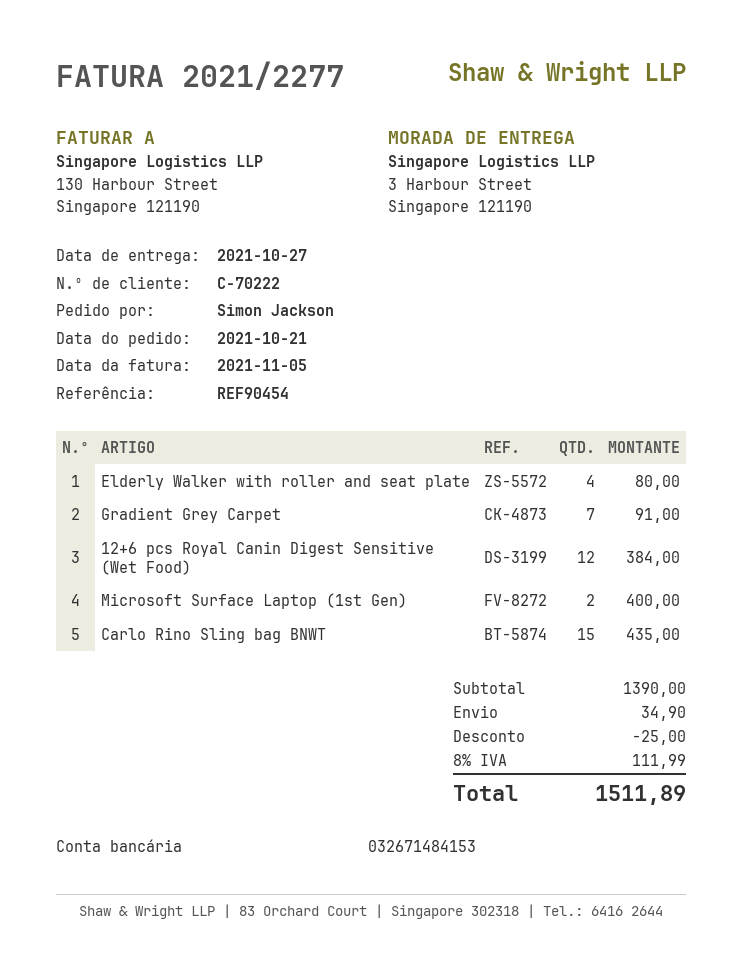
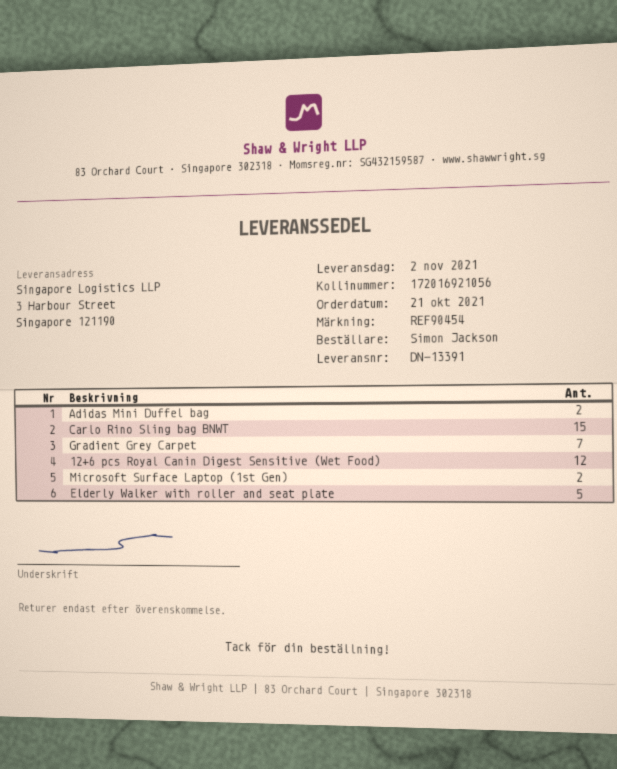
delivery date: 2021-10-27 -> 2021-11-02
Elderly Walker with roller and seat plate: 4 -> 5
Adidas Mini Duffel bag: none -> 2

